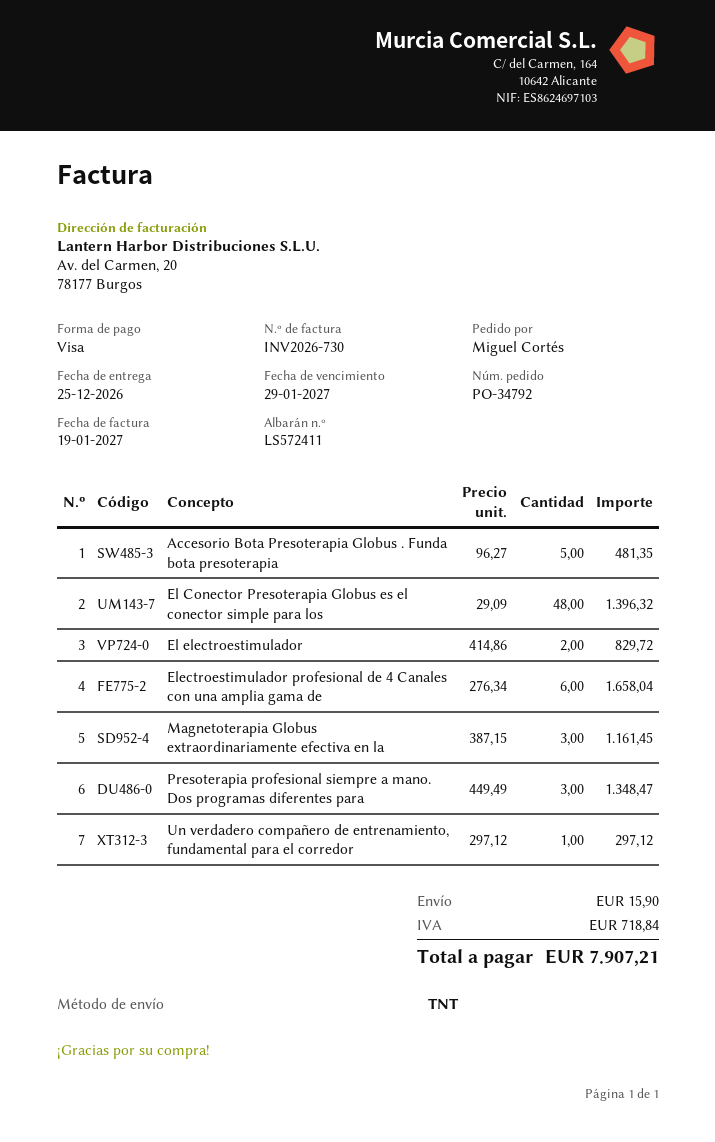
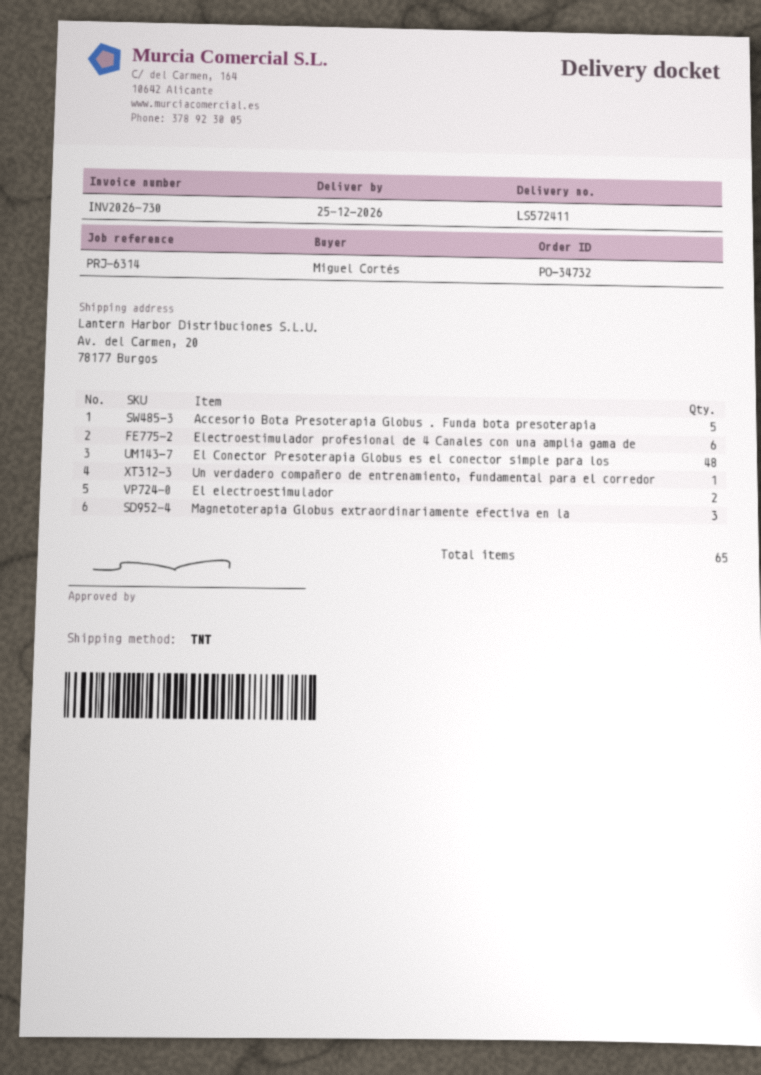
order number: PO-34792 -> PO-34732
Presoterapia profesional siempre a mano. Dos programas diferentes para: 3 -> none

